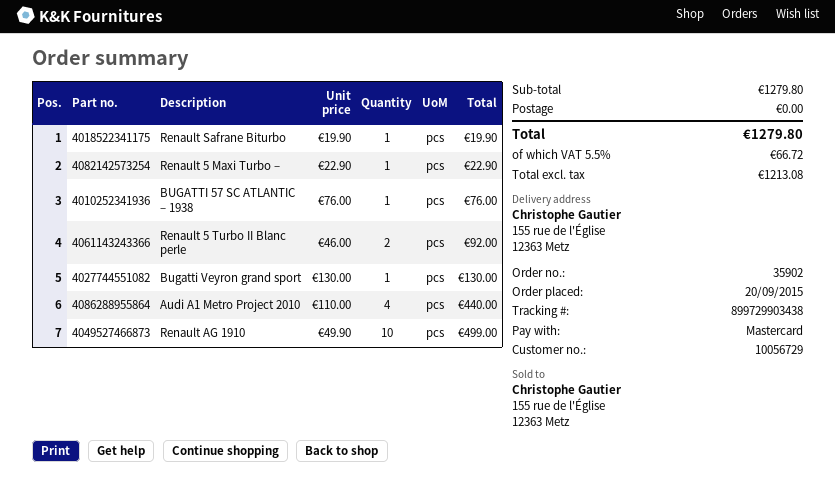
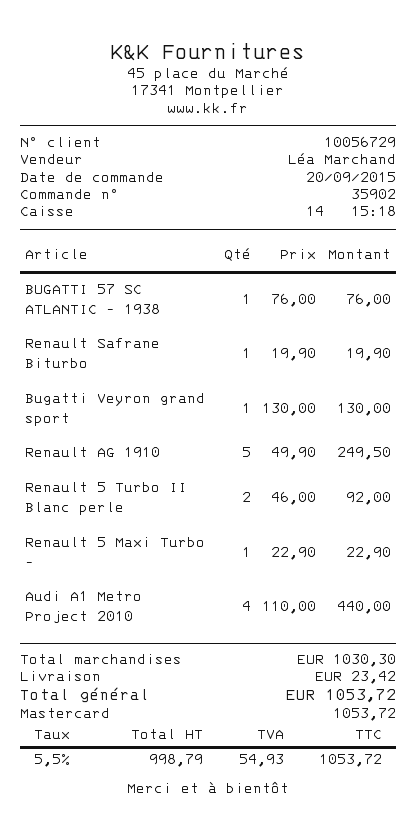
Renault AG 1910: 10 x 49.90 = 499.00 -> 5 x 49.90 = 249.50
subtotal: 1279.80 -> 1030.30
shipping: 0.00 -> 23.42
net: 1213.08 -> 998.79
tax: 5.5% = 66.72 -> 5.5% = 54.93
total: 1279.80 -> 1053.72

